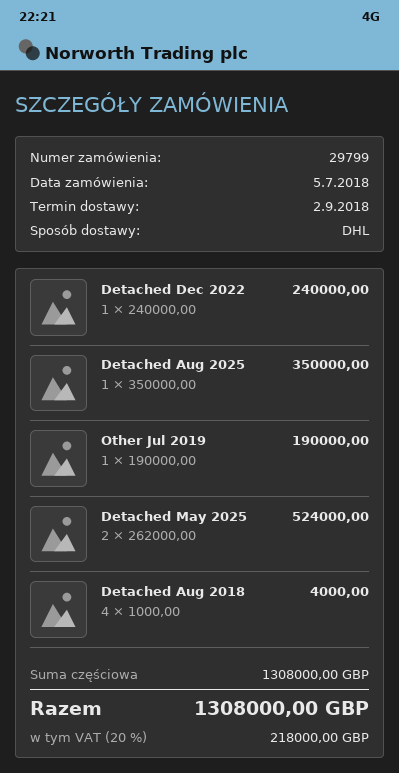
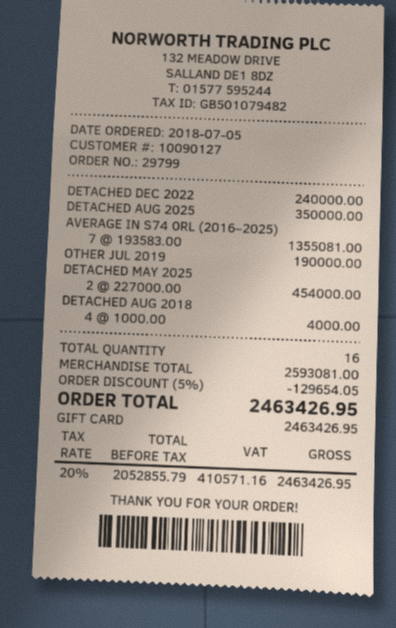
Detached May 2025: 2 x 262000.00 = 524000.00 -> 2 x 227000.00 = 454000.00
AVERAGE IN S74 0RL (2016–2025): none -> 7 x 193583.00 = 1355081.00
subtotal: 1308000.00 -> 2593081.00
discount: none -> 5% = 129654.05
tax: 20% = 218000.00 -> 20% = 410571.16
total: 1308000.00 -> 2463426.95

